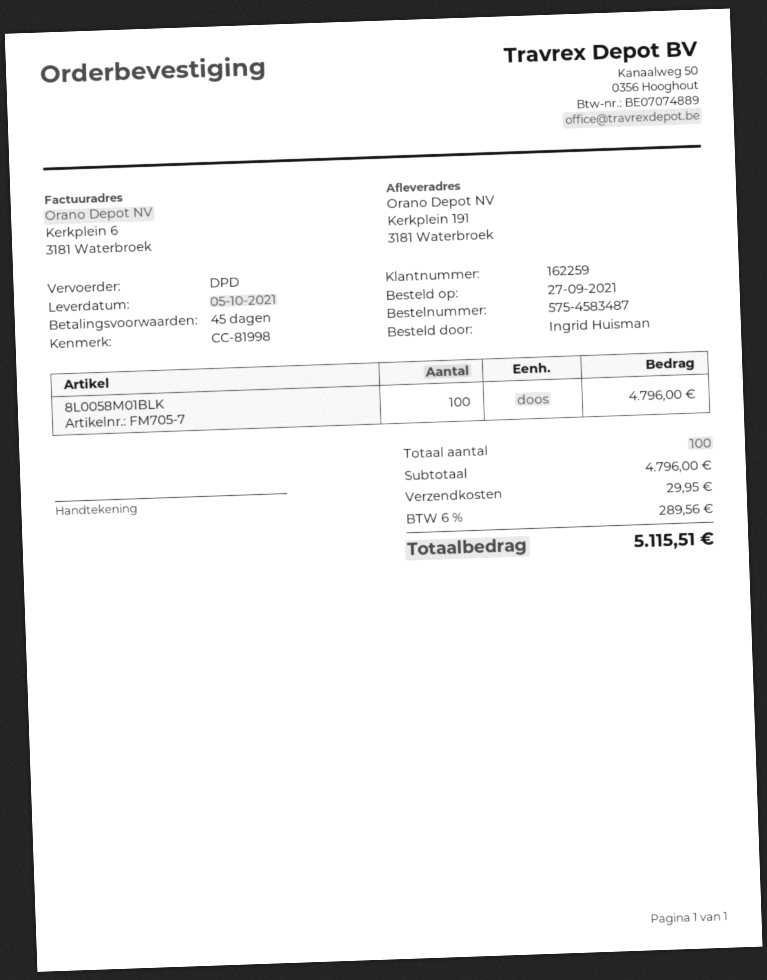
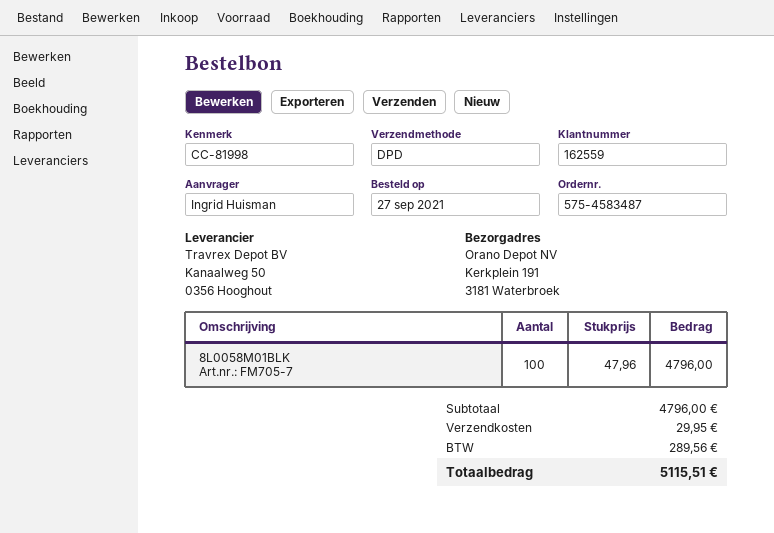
customer number: 162259 -> 162559

